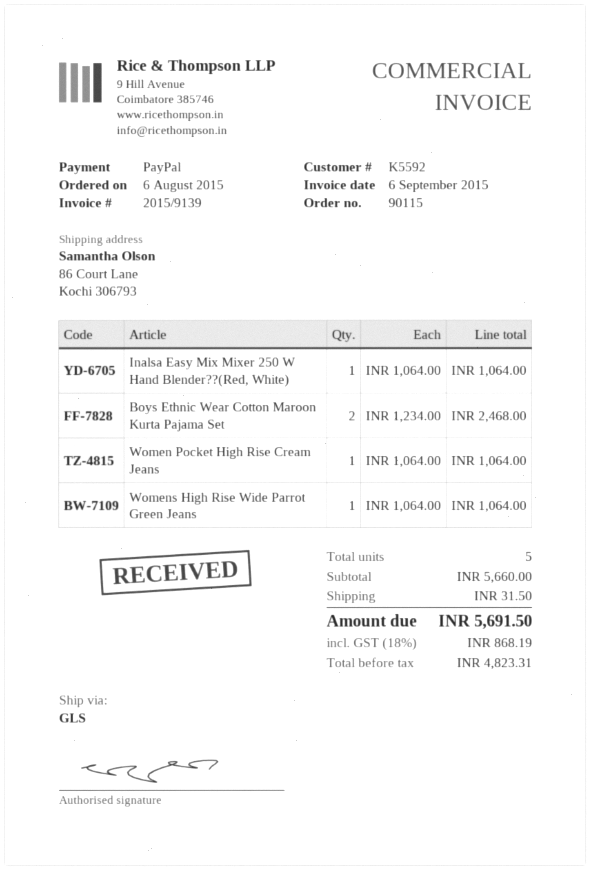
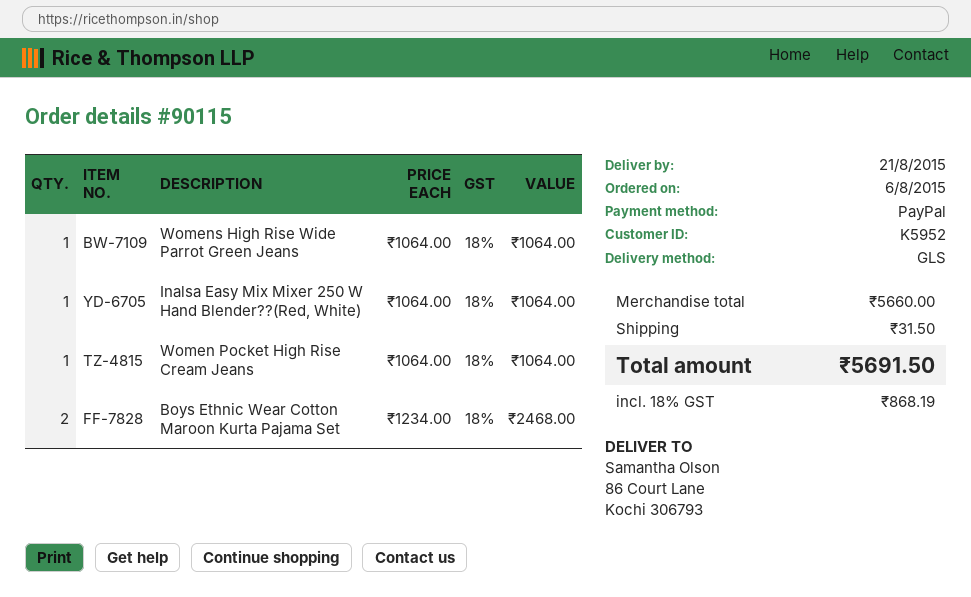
customer number: K5592 -> K5952

